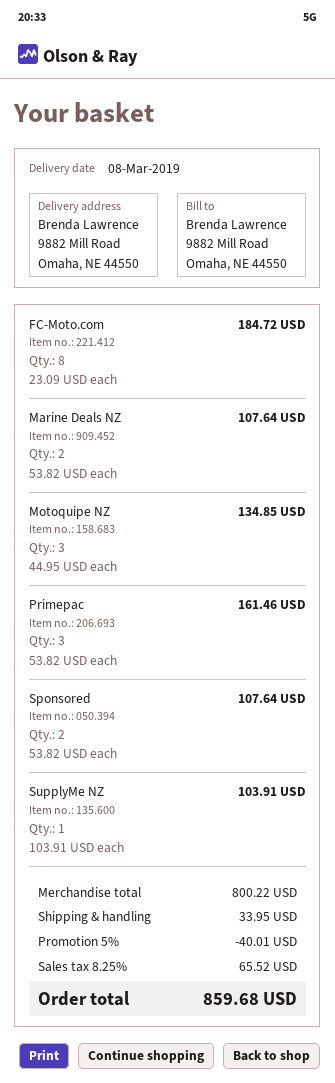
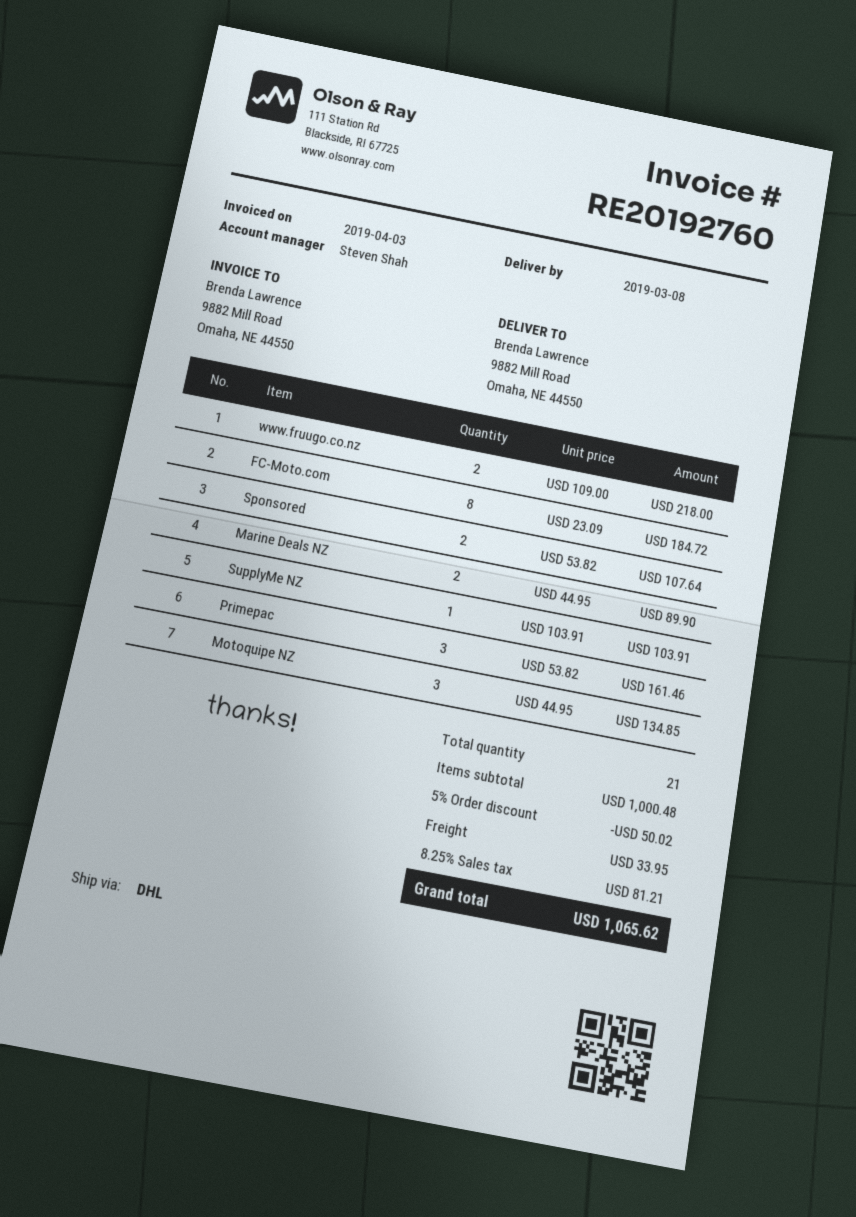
Marine Deals NZ: 2 x 53.82 = 107.64 -> 2 x 44.95 = 89.90
www.fruugo.co.nz: none -> 2 x 109.00 = 218.00
subtotal: 800.22 -> 1000.48
discount: 5% = 40.01 -> 5% = 50.02
tax: 8.25% = 65.52 -> 8.25% = 81.21
total: 859.68 -> 1065.62

